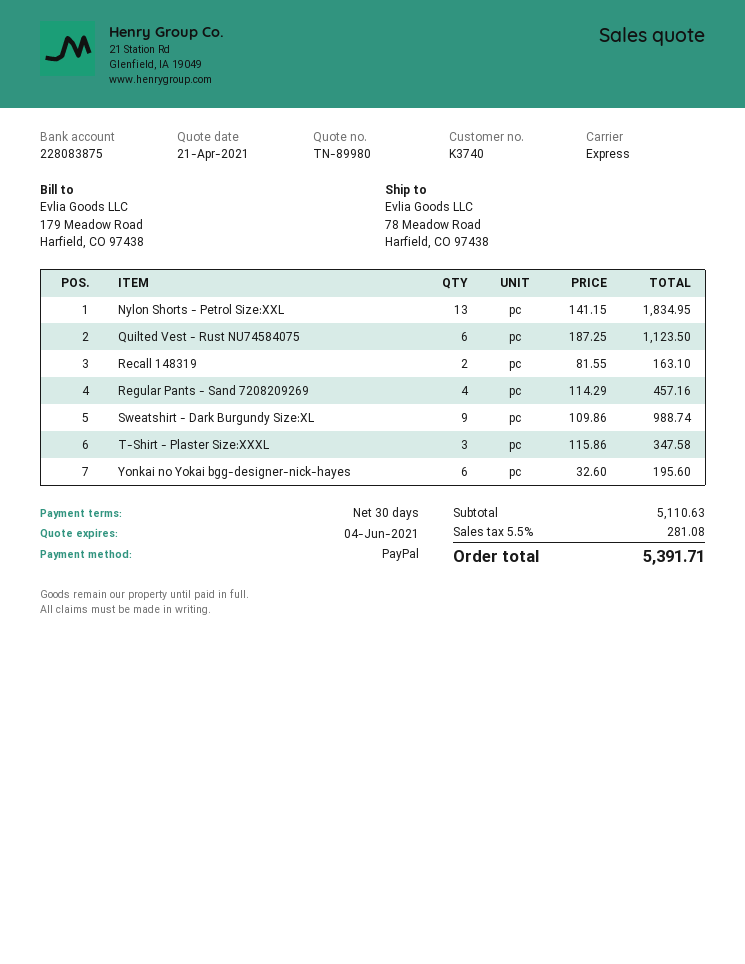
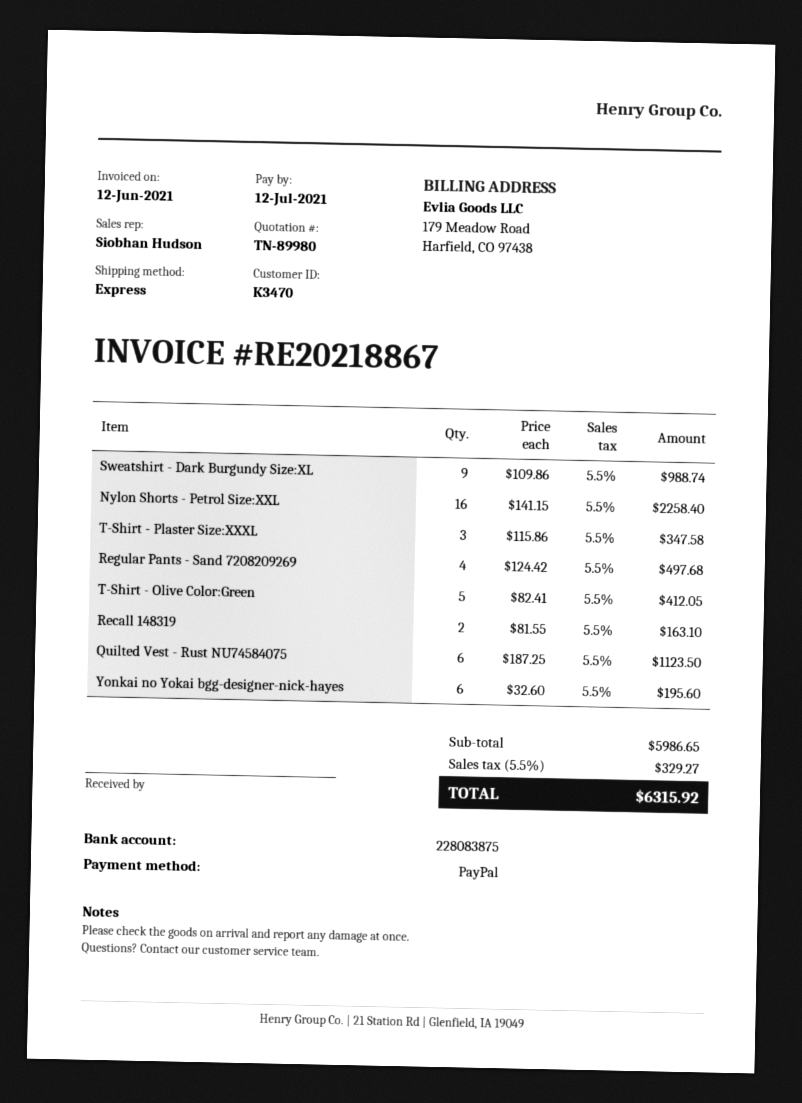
customer number: K3740 -> K3470
Nylon Shorts - Petrol Size:XXL: 13 x 141.15 = 1834.95 -> 16 x 141.15 = 2258.40
Regular Pants - Sand 7208209269: 4 x 114.29 = 457.16 -> 4 x 124.42 = 497.68
T-Shirt - Olive Color:Green: none -> 5 x 82.41 = 412.05
subtotal: 5110.63 -> 5986.65
tax: 5.5% = 281.08 -> 5.5% = 329.27
total: 5391.71 -> 6315.92

